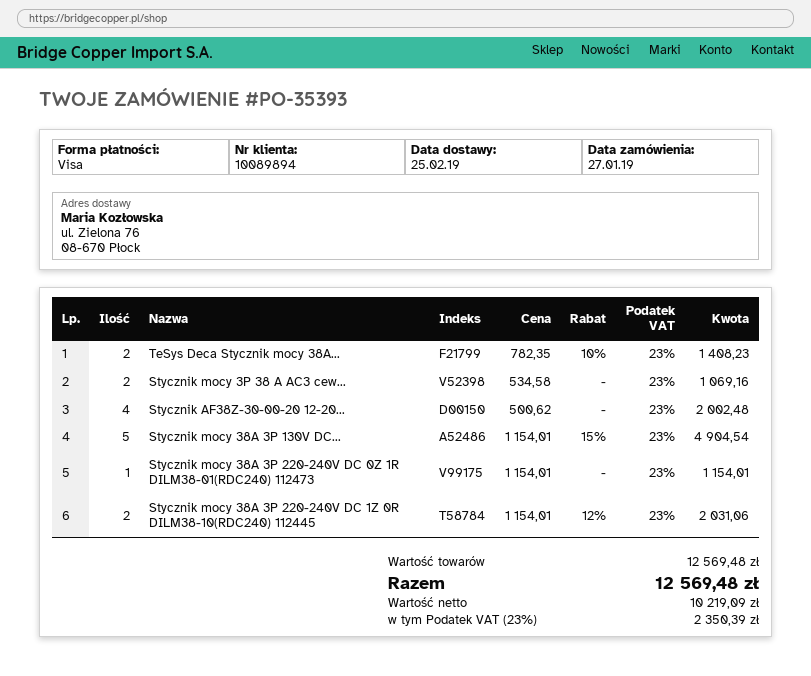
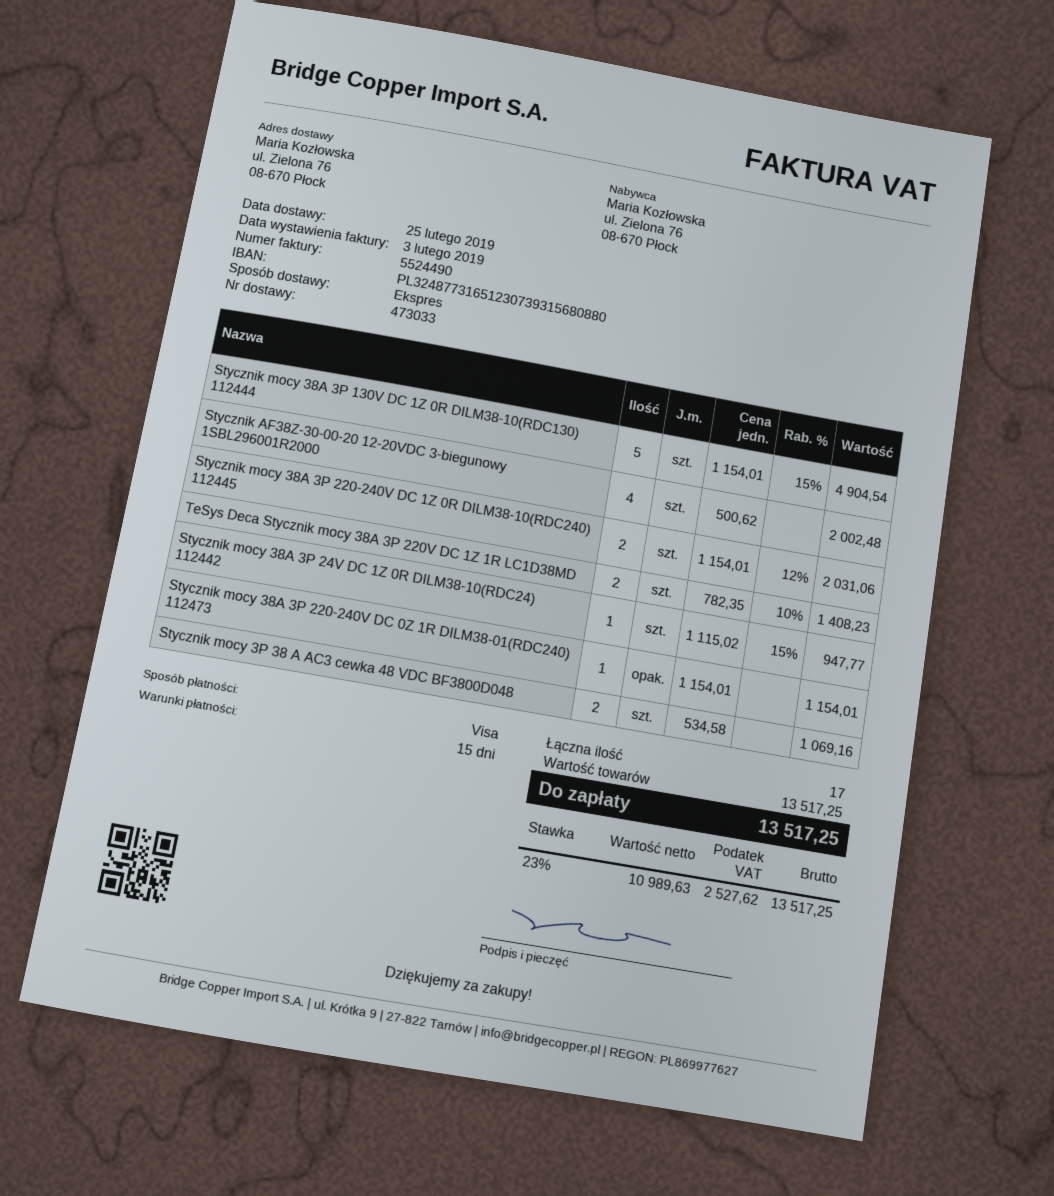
Stycznik mocy 38A 3P 24V DC 1Z 0R DILM38-10(RDC24) 112442: none -> 1 x 1115.02 - 15% = 947.77
subtotal: 12569.48 -> 13517.25
net: 10219.09 -> 10989.63
tax: 23% = 2350.39 -> 23% = 2527.62
total: 12569.48 -> 13517.25

